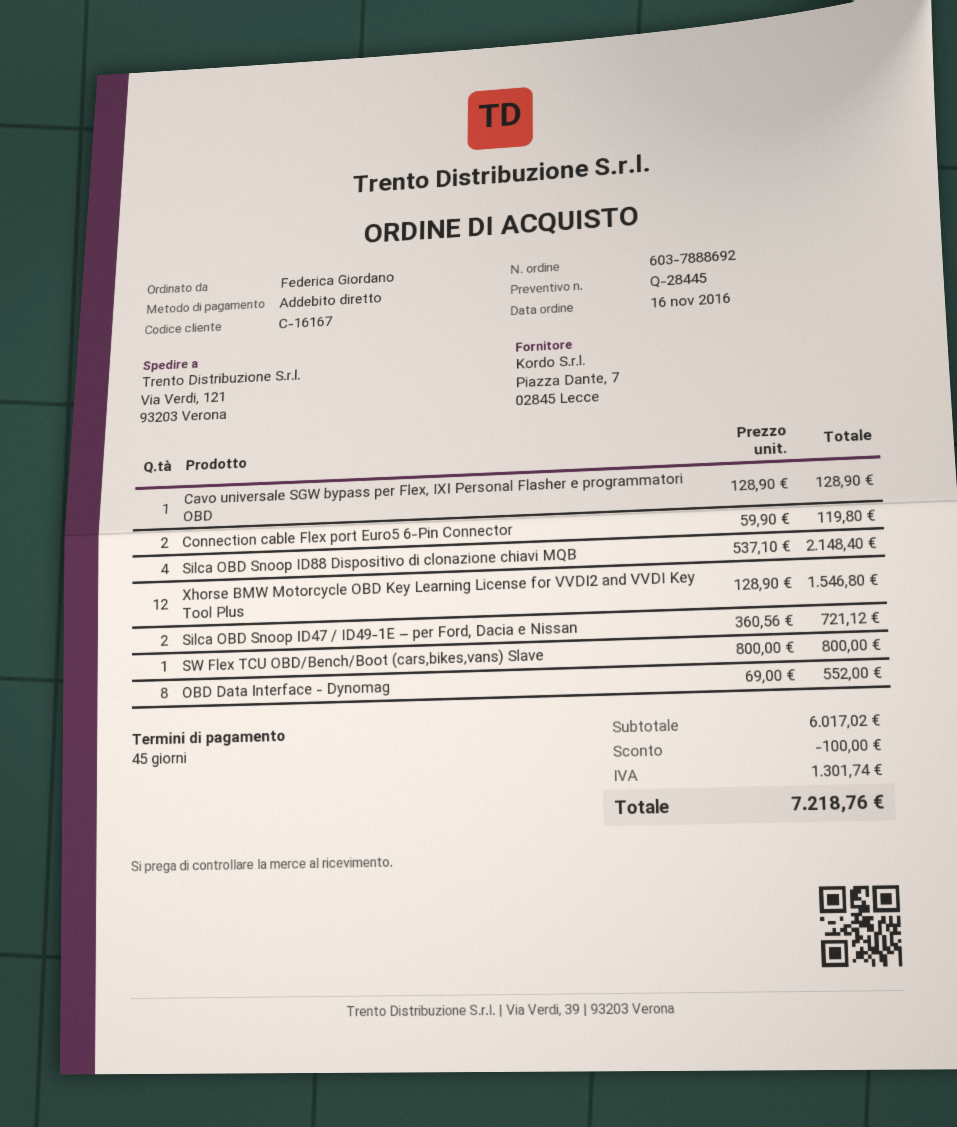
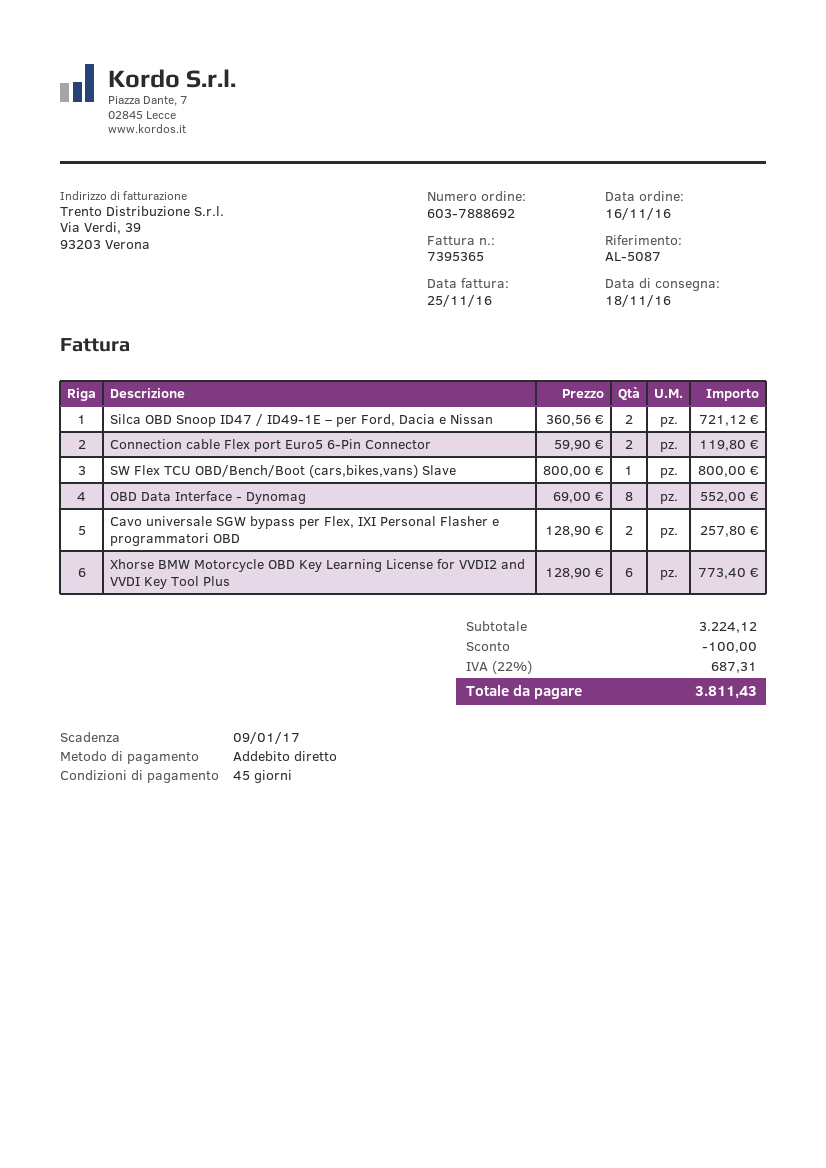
Cavo universale SGW bypass per Flex, IXI Personal Flasher e programmatori OBD: 1 x 128.90 = 128.90 -> 2 x 128.90 = 257.80
Silca OBD Snoop ID88 Dispositivo di clonazione chiavi MQB: 4 x 537.10 = 2148.40 -> none
Xhorse BMW Motorcycle OBD Key Learning License for VVDI2 and VVDI Key Tool Plus: 12 x 128.90 = 1546.80 -> 6 x 128.90 = 773.40
subtotal: 6017.02 -> 3224.12
tax: 1301.74 -> 687.31
total: 7218.76 -> 3811.43

